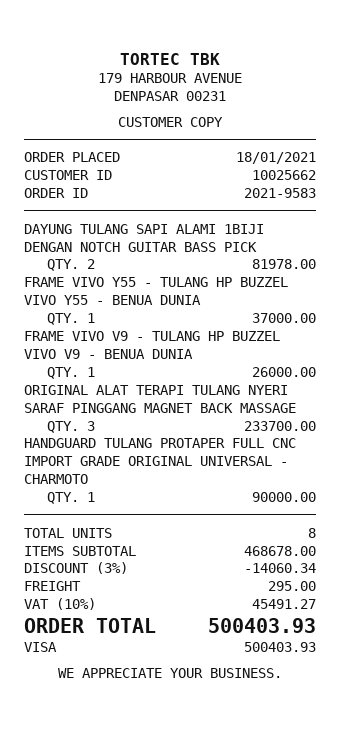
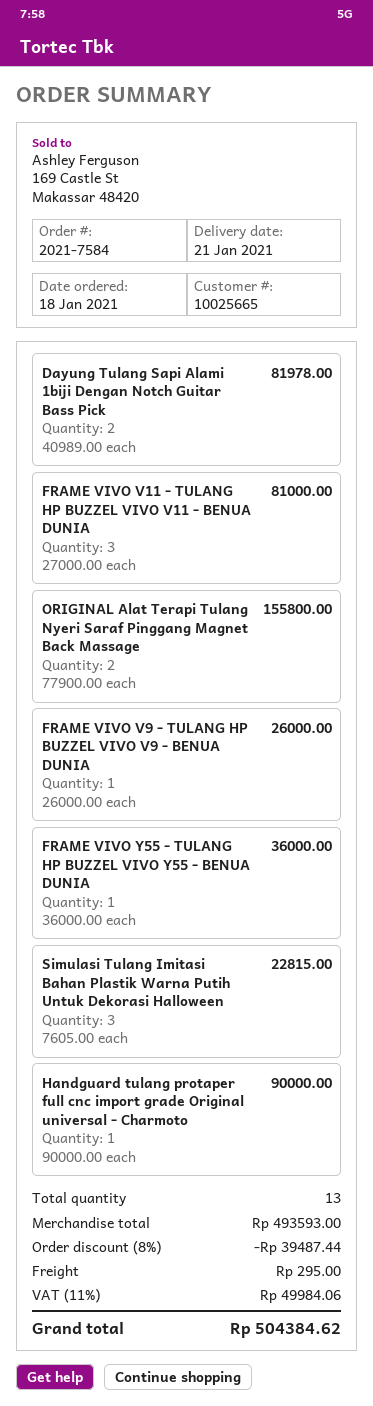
order number: 2021-9583 -> 2021-7584
customer number: 10025662 -> 10025665
FRAME VIVO Y55 - TULANG HP BUZZEL VIVO Y55 - BENUA DUNIA: 1 for 37000.00 -> 1 for 36000.00
ORIGINAL ALAT TERAPI TULANG NYERI SARAF PINGGANG MAGNET BACK MASSAGE: 3 for 233700.00 -> 2 for 155800.00
FRAME VIVO V11 - TULANG HP BUZZEL VIVO V11 - BENUA DUNIA: none -> 3 for 81000.00
Simulasi Tulang Imitasi Bahan Plastik Warna Putih Untuk Dekorasi Halloween: none -> 3 for 22815.00
total quantity: 8 -> 13
subtotal: 468678.00 -> 493593.00
discount: 3% = 14060.34 -> 8% = 39487.44
tax: 10% = 45491.27 -> 11% = 49984.06
total: 500403.93 -> 504384.62

